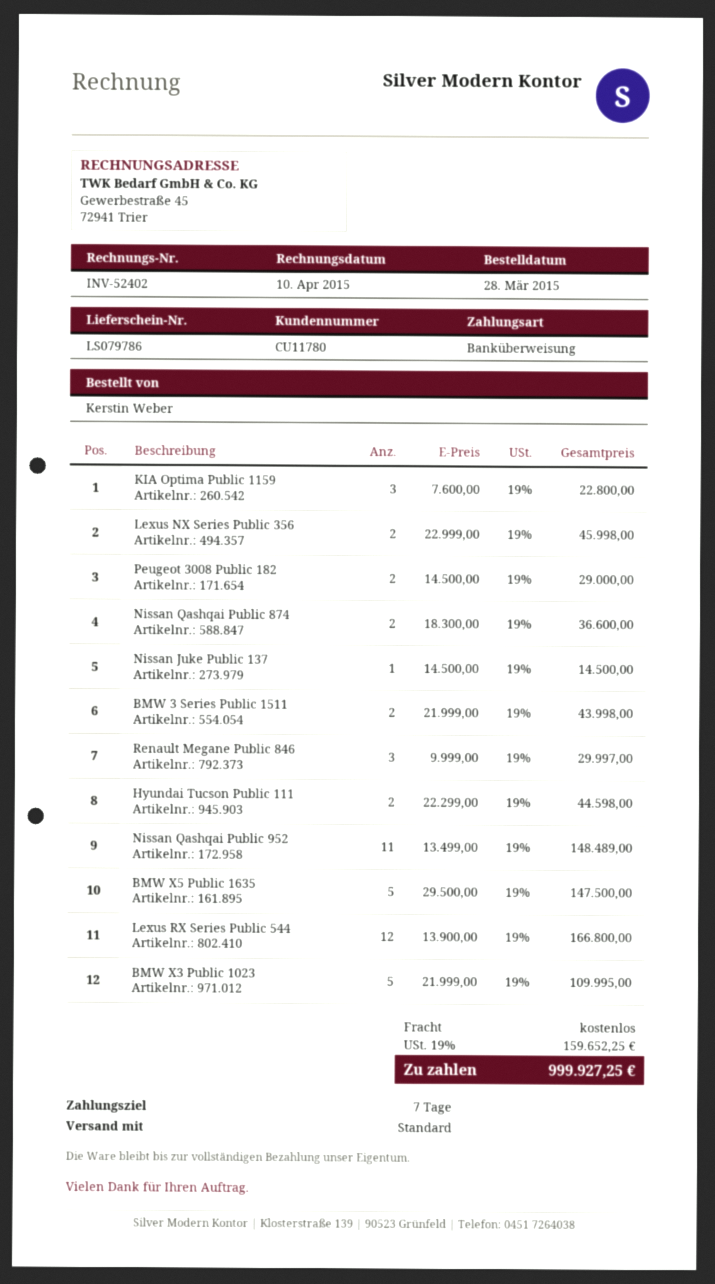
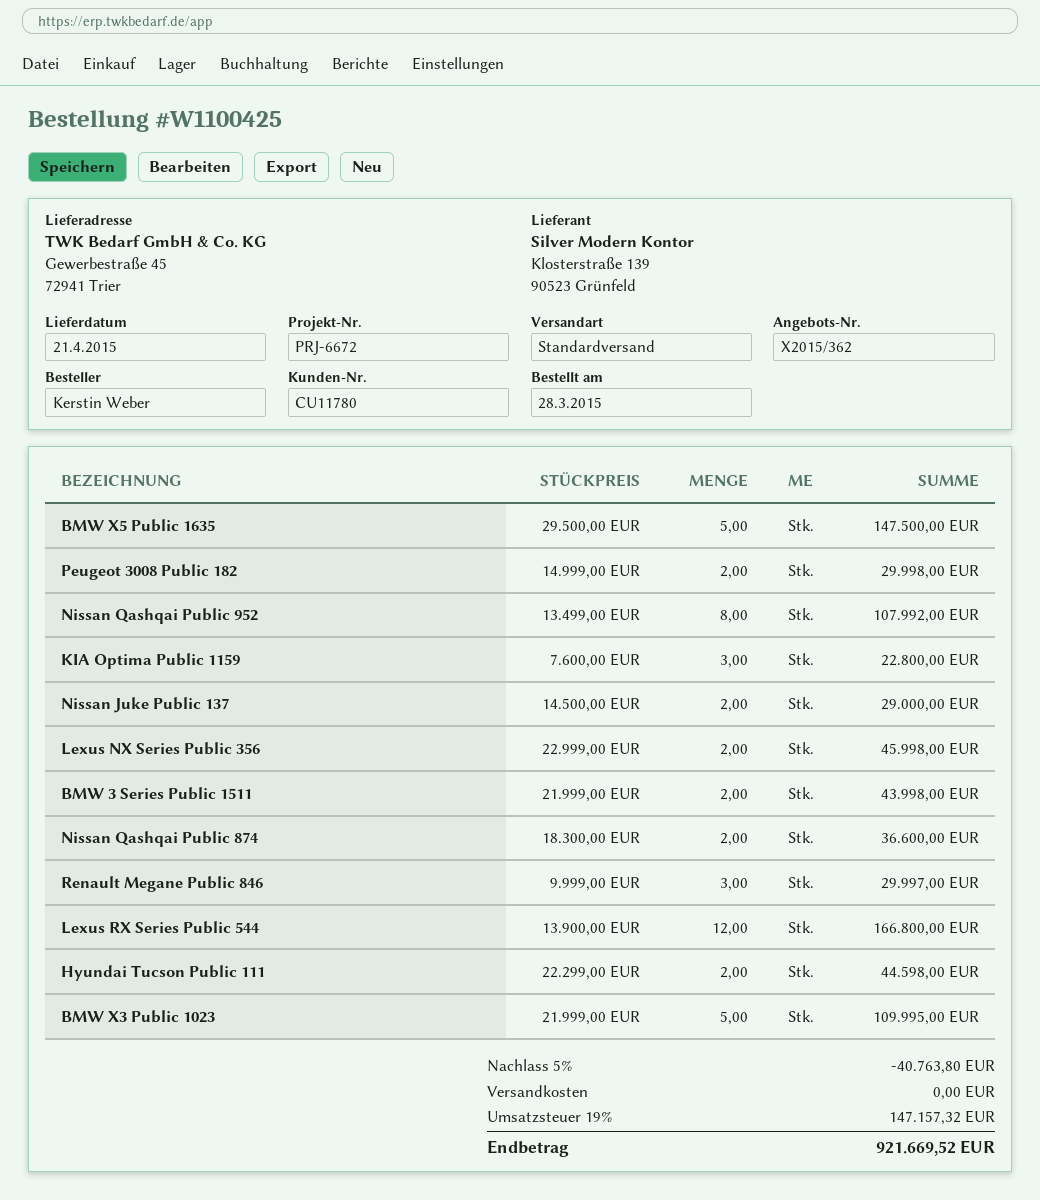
Peugeot 3008 Public 182: 2 x 14500.00 = 29000.00 -> 2 x 14999.00 = 29998.00
Nissan Juke Public 137: 1 x 14500.00 = 14500.00 -> 2 x 14500.00 = 29000.00
Nissan Qashqai Public 952: 11 x 13499.00 = 148489.00 -> 8 x 13499.00 = 107992.00
discount: none -> 5% = 40763.80
tax: 19% = 159652.25 -> 19% = 147157.32
total: 999927.25 -> 921669.52

